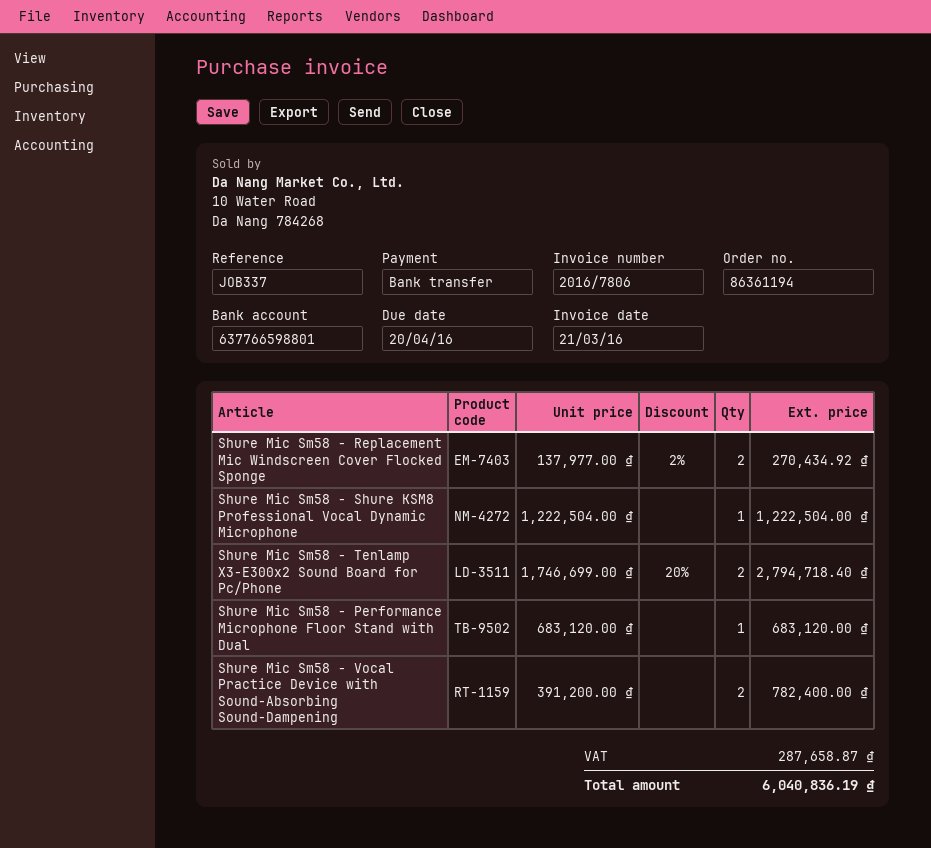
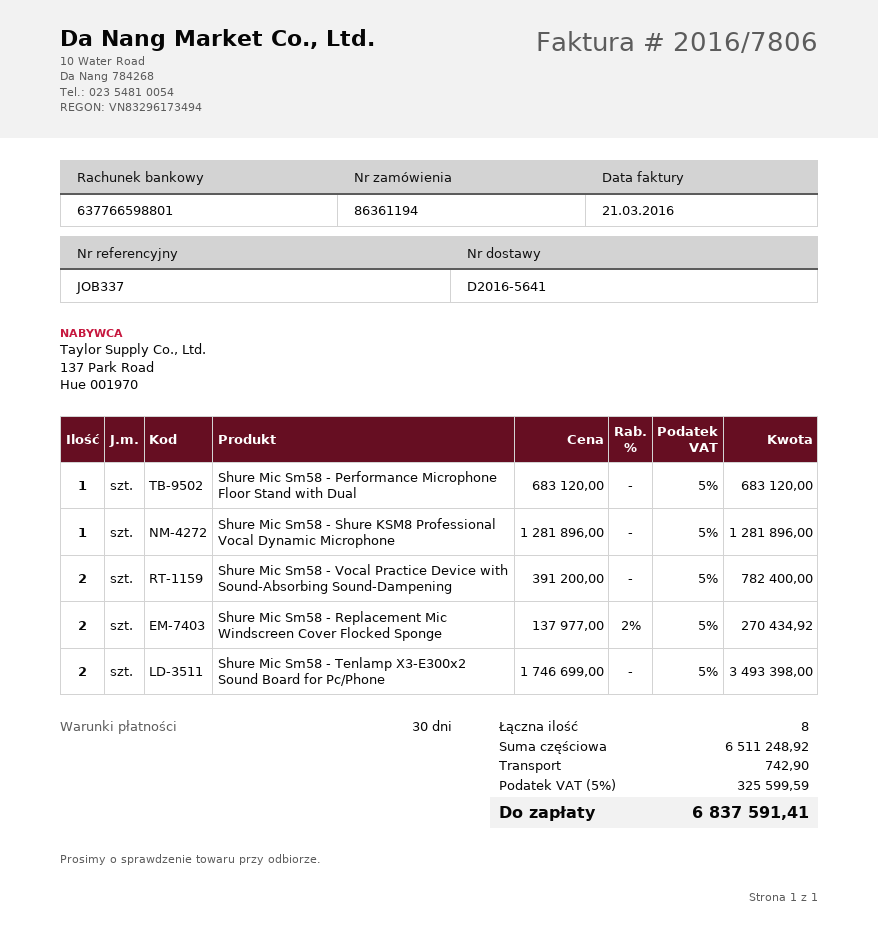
Shure Mic Sm58 - Shure KSM8 Professional Vocal Dynamic Microphone: 1 x 1222504.00 = 1222504.00 -> 1 x 1281896.00 = 1281896.00
Shure Mic Sm58 - Tenlamp X3-E300x2 Sound Board for Pc/Phone: 2 x 1746699.00 - 20% = 2794718.40 -> 2 x 1746699.00 = 3493398.00
shipping: none -> 742.90
tax: 287658.87 -> 325599.59
total: 6040836.19 -> 6837591.41

